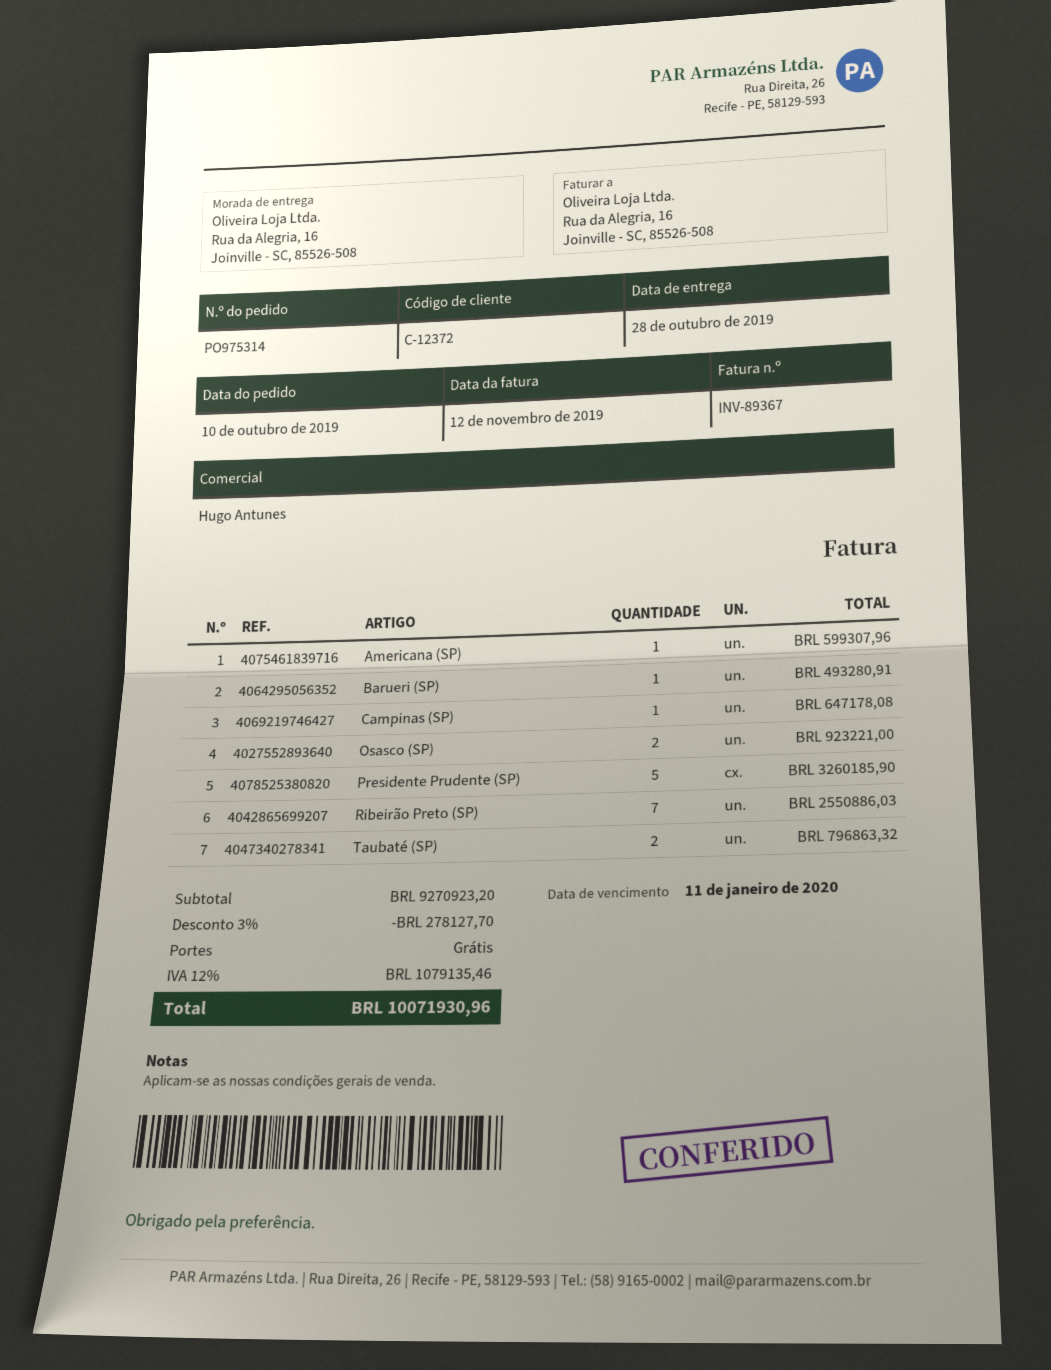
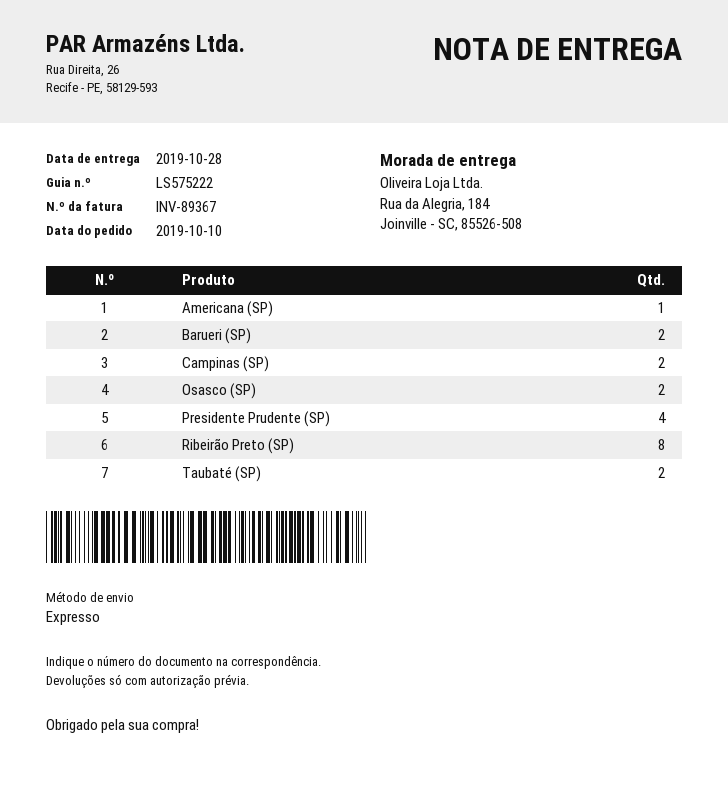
ship to: Rua da Alegria, 16, Joinville - SC, 85526-508 -> Rua da Alegria, 184, Joinville - SC, 85526-508
Barueri (SP): 1 -> 2
Campinas (SP): 1 -> 2
Presidente Prudente (SP): 5 -> 4
Ribeirão Preto (SP): 7 -> 8

